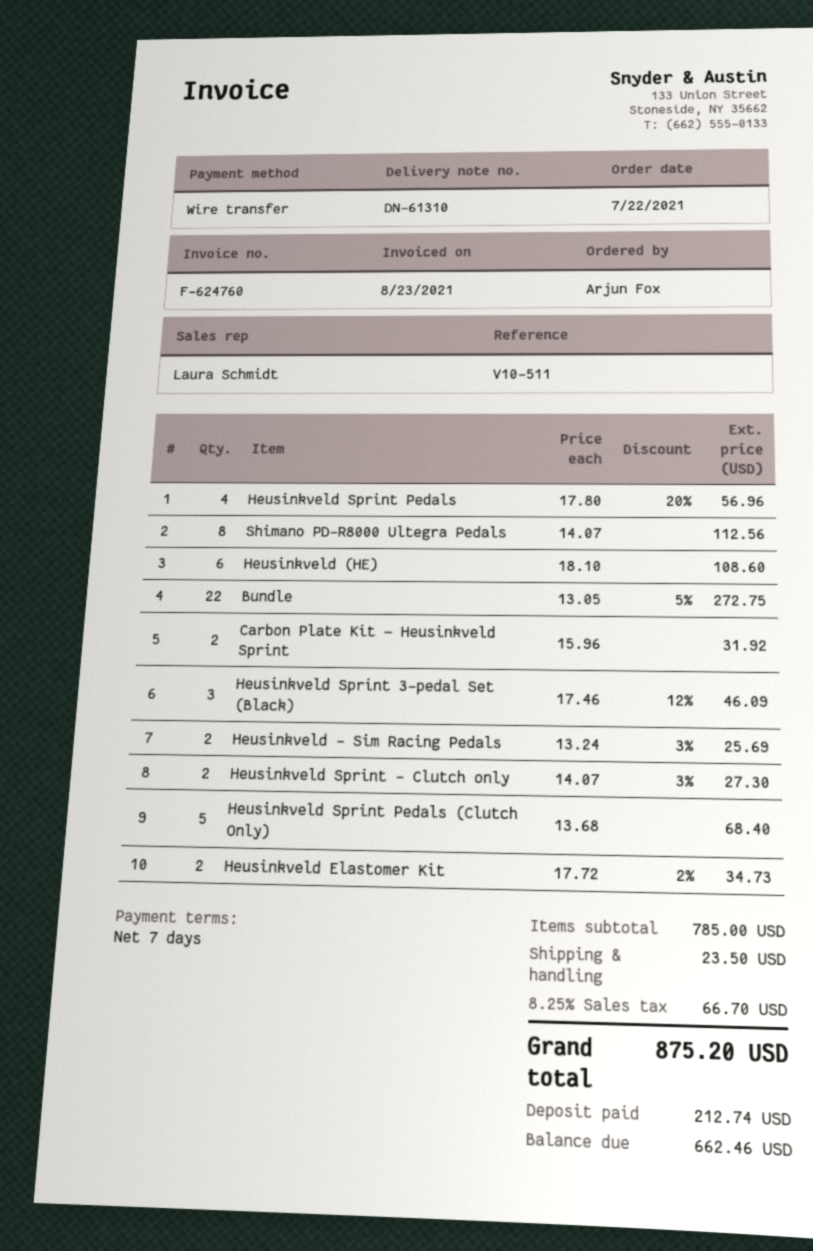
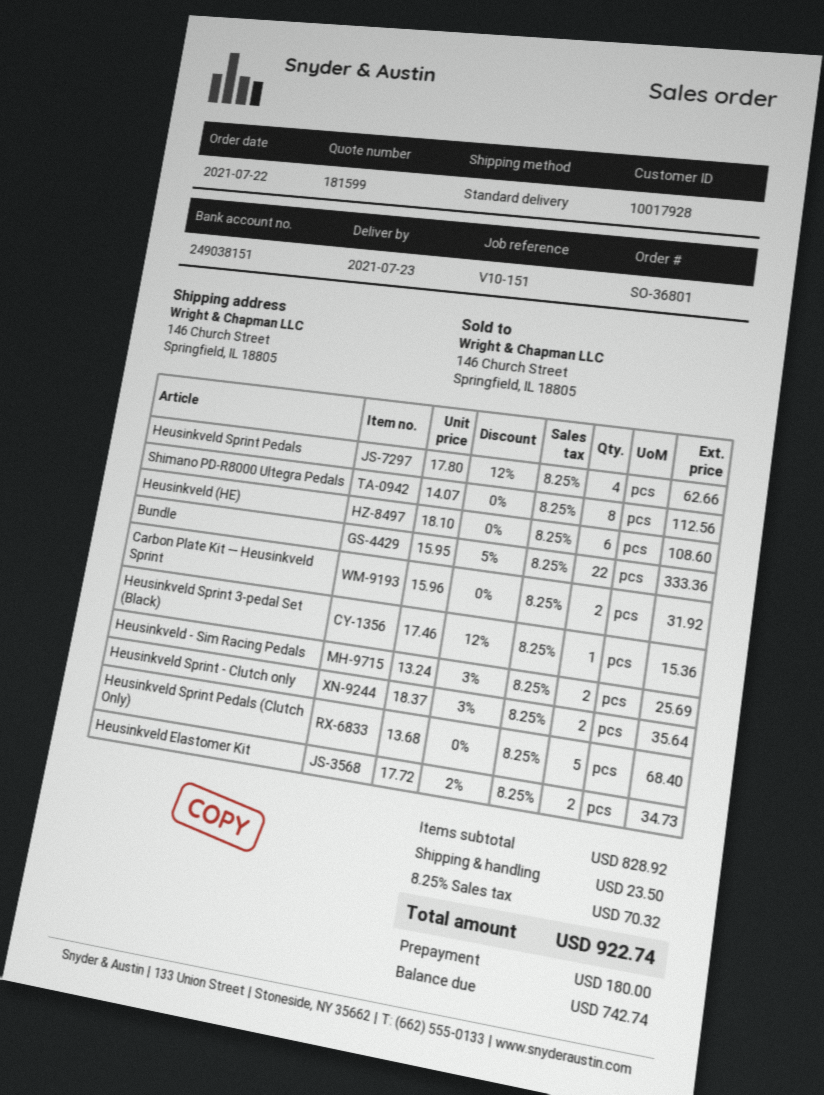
reference: V10-511 -> V10-151
Heusinkveld Sprint Pedals: 4 x 17.80 - 20% = 56.96 -> 4 x 17.80 - 12% = 62.66
Bundle: 22 x 13.05 - 5% = 272.75 -> 22 x 15.95 - 5% = 333.36
Heusinkveld Sprint 3-pedal Set (Black): 3 x 17.46 - 12% = 46.09 -> 1 x 17.46 - 12% = 15.36
Heusinkveld Sprint - Clutch only: 2 x 14.07 - 3% = 27.30 -> 2 x 18.37 - 3% = 35.64
subtotal: 785.00 -> 828.92
tax: 8.25% = 66.70 -> 8.25% = 70.32
total: 875.20 -> 922.74
deposit: 212.74 -> 180.00
balance: 662.46 -> 742.74

